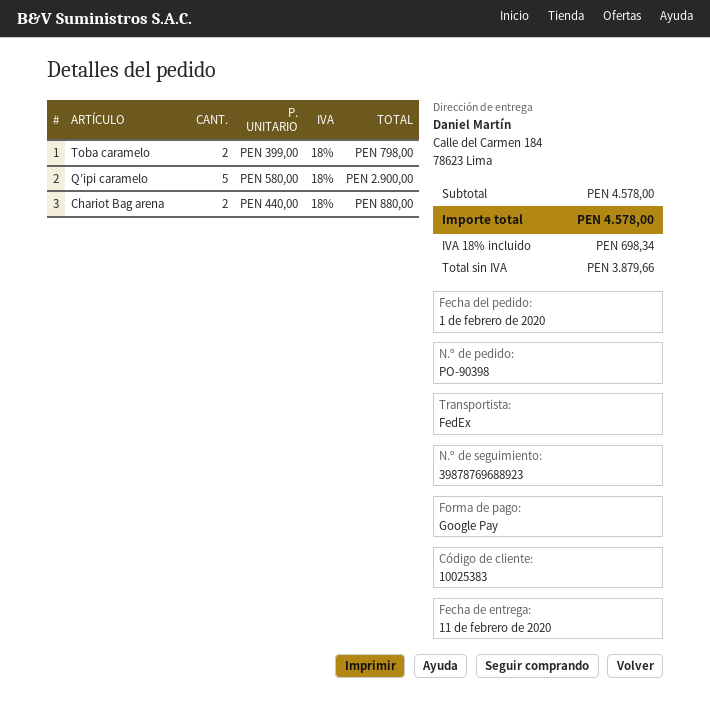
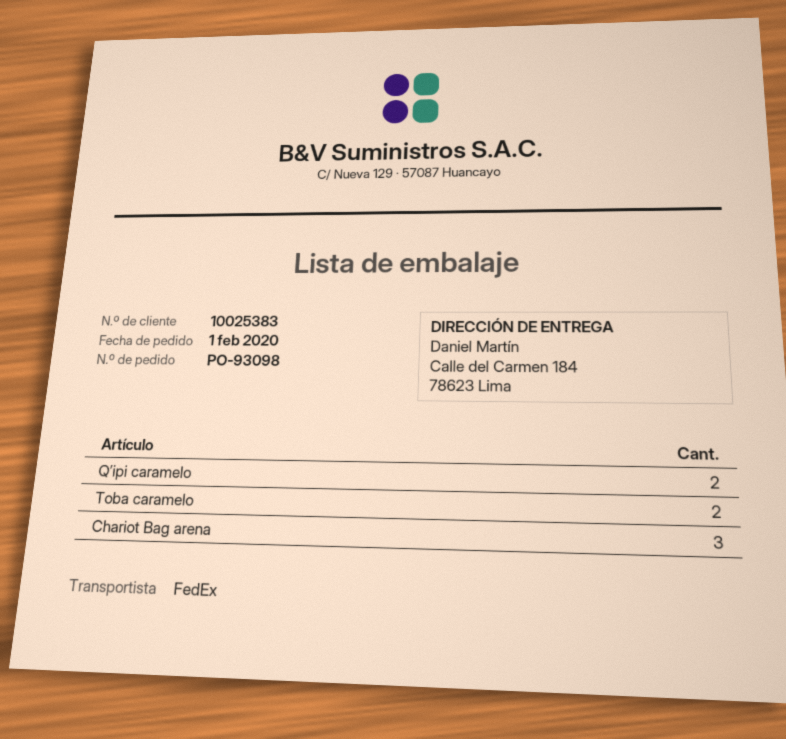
order number: PO-90398 -> PO-93098
Q’ipi caramelo: 5 -> 2
Chariot Bag arena: 2 -> 3

